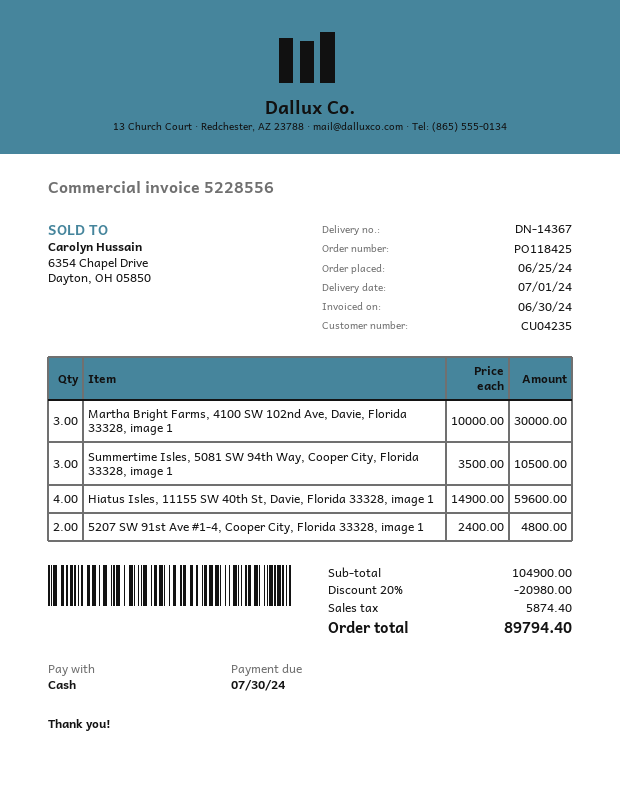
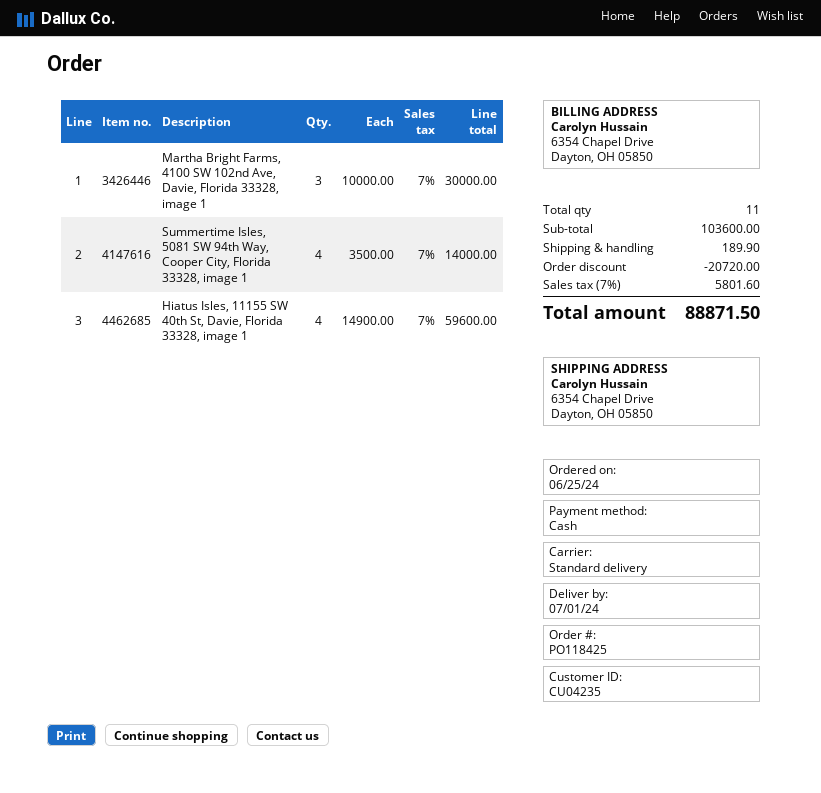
Summertime Isles, 5081 SW 94th Way, Cooper City, Florida 33328, image 1: 3 x 3500.00 = 10500.00 -> 4 x 3500.00 = 14000.00
5207 SW 91st Ave #1-4, Cooper City, Florida 33328, image 1: 2 x 2400.00 = 4800.00 -> none
subtotal: 104900.00 -> 103600.00
discount: 20980.00 -> 20720.00
shipping: none -> 189.90
tax: 5874.40 -> 5801.60
total: 89794.40 -> 88871.50

